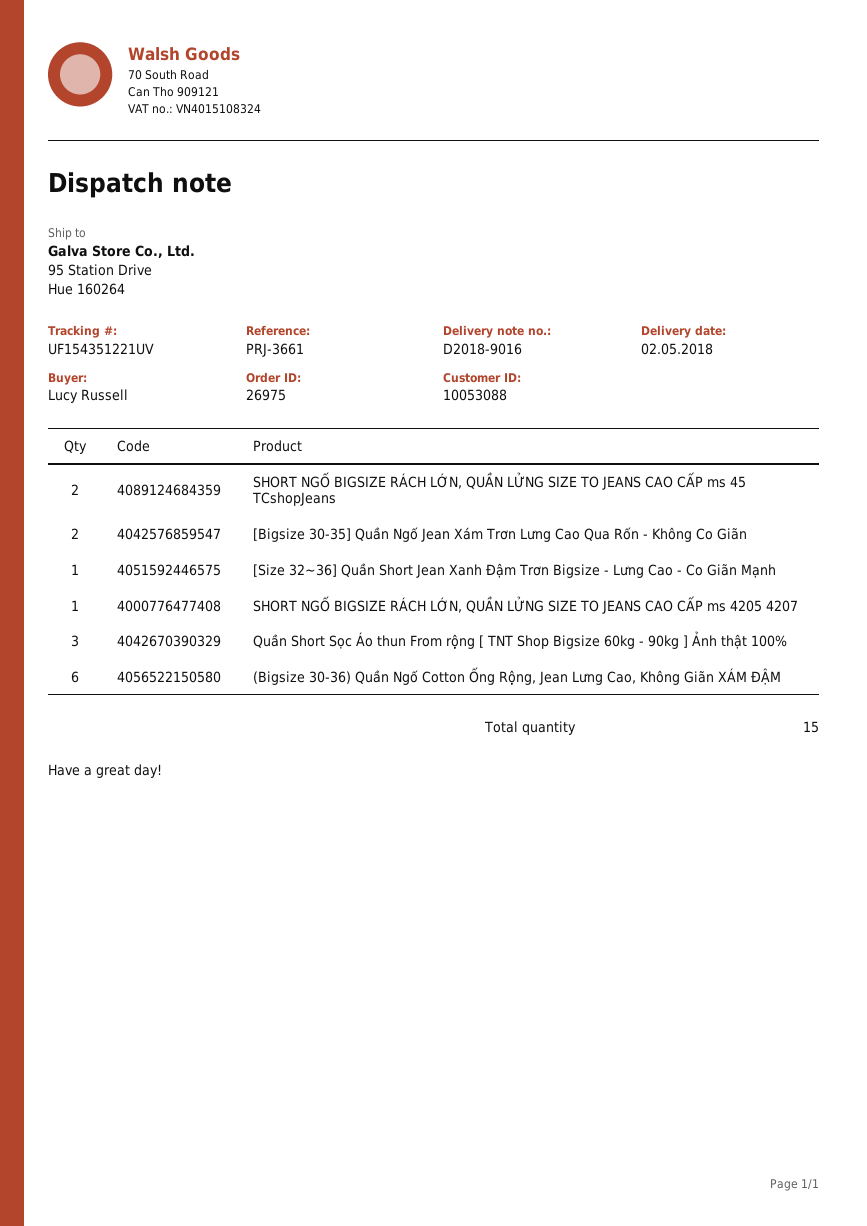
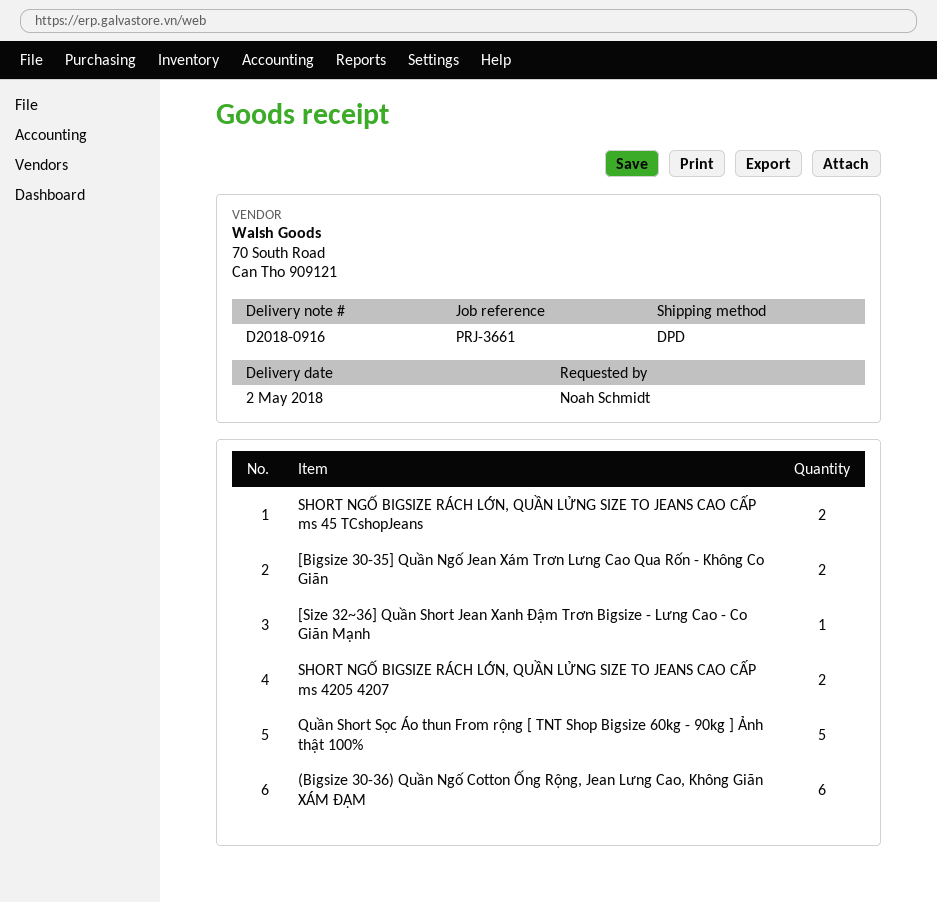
delivery note number: D2018-9016 -> D2018-0916
ordered by: Lucy Russell -> Noah Schmidt
SHORT NGỐ BIGSIZE RÁCH LỚN, QUẦN LỬNG SIZE TO JEANS CAO CẤP ms 4205 4207: 1 -> 2
Quần Short Sọc Áo thun From rộng [ TNT Shop Bigsize 60kg - 90kg ] Ảnh thật 100%: 3 -> 5

